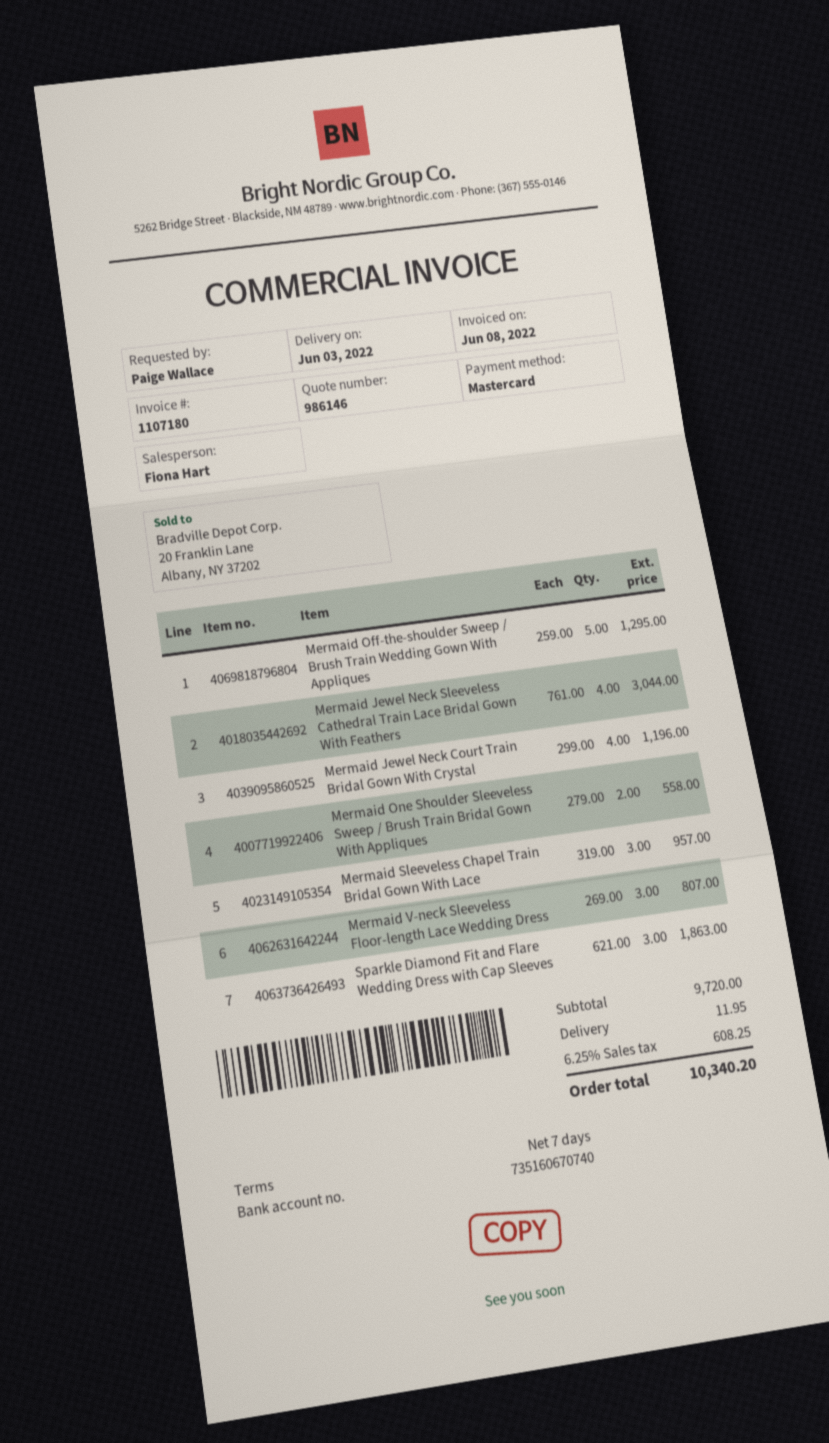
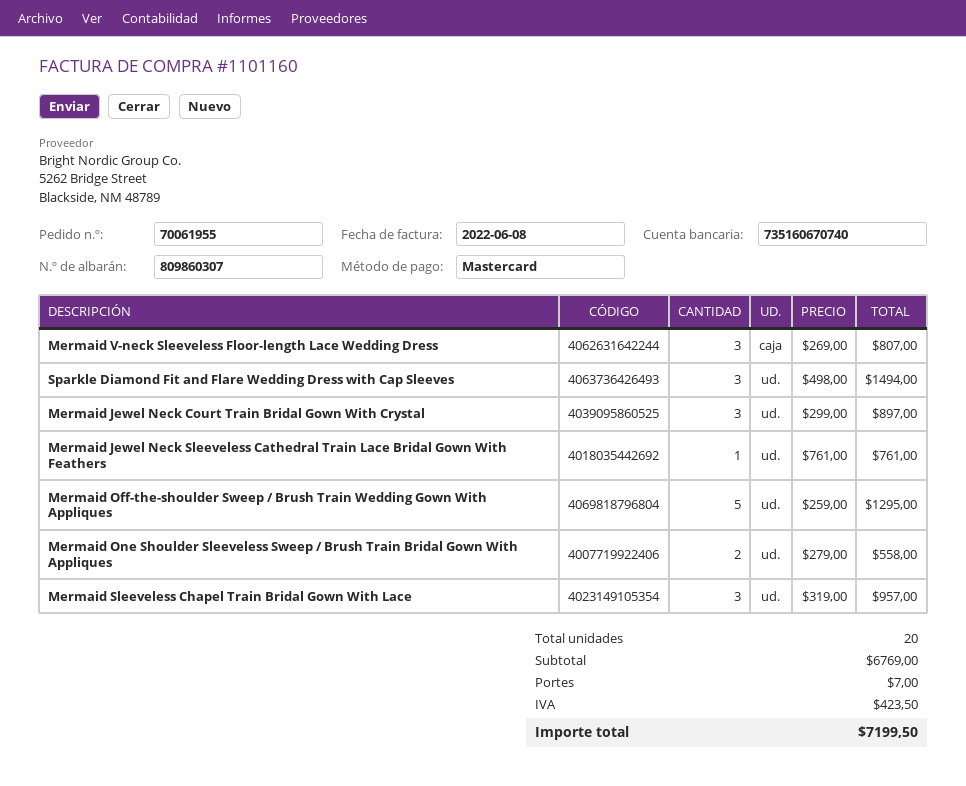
invoice number: 1107180 -> 1101160
Mermaid Jewel Neck Sleeveless Cathedral Train Lace Bridal Gown With Feathers: 4 x 761.00 = 3044.00 -> 1 x 761.00 = 761.00
Mermaid Jewel Neck Court Train Bridal Gown With Crystal: 4 x 299.00 = 1196.00 -> 3 x 299.00 = 897.00
Sparkle Diamond Fit and Flare Wedding Dress with Cap Sleeves: 3 x 621.00 = 1863.00 -> 3 x 498.00 = 1494.00
subtotal: 9720.00 -> 6769.00
shipping: 11.95 -> 7.00
tax: 608.25 -> 423.50
total: 10340.20 -> 7199.50

